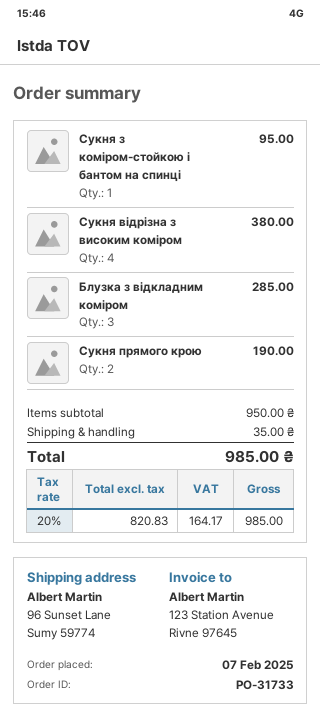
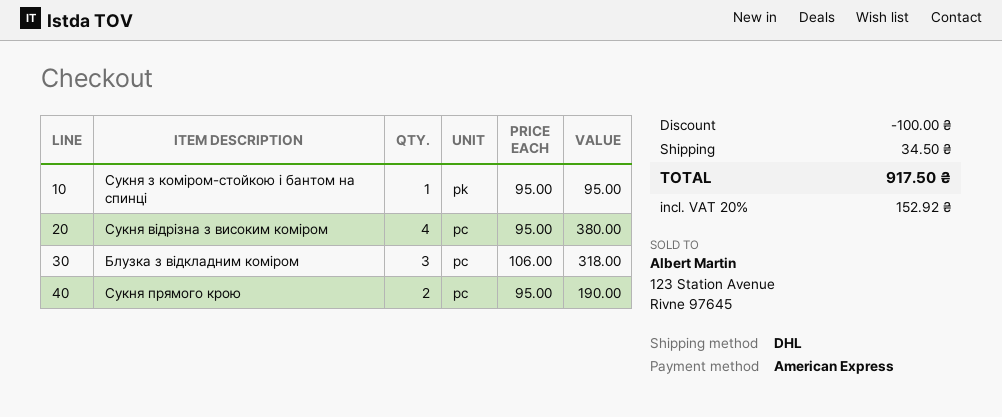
Блузка з відкладним коміром: 3 for 285.00 -> 3 for 318.00
discount: none -> 100.00
shipping: 35.00 -> 34.50
tax: 20% = 164.17 -> 20% = 152.92
total: 985.00 -> 917.50

